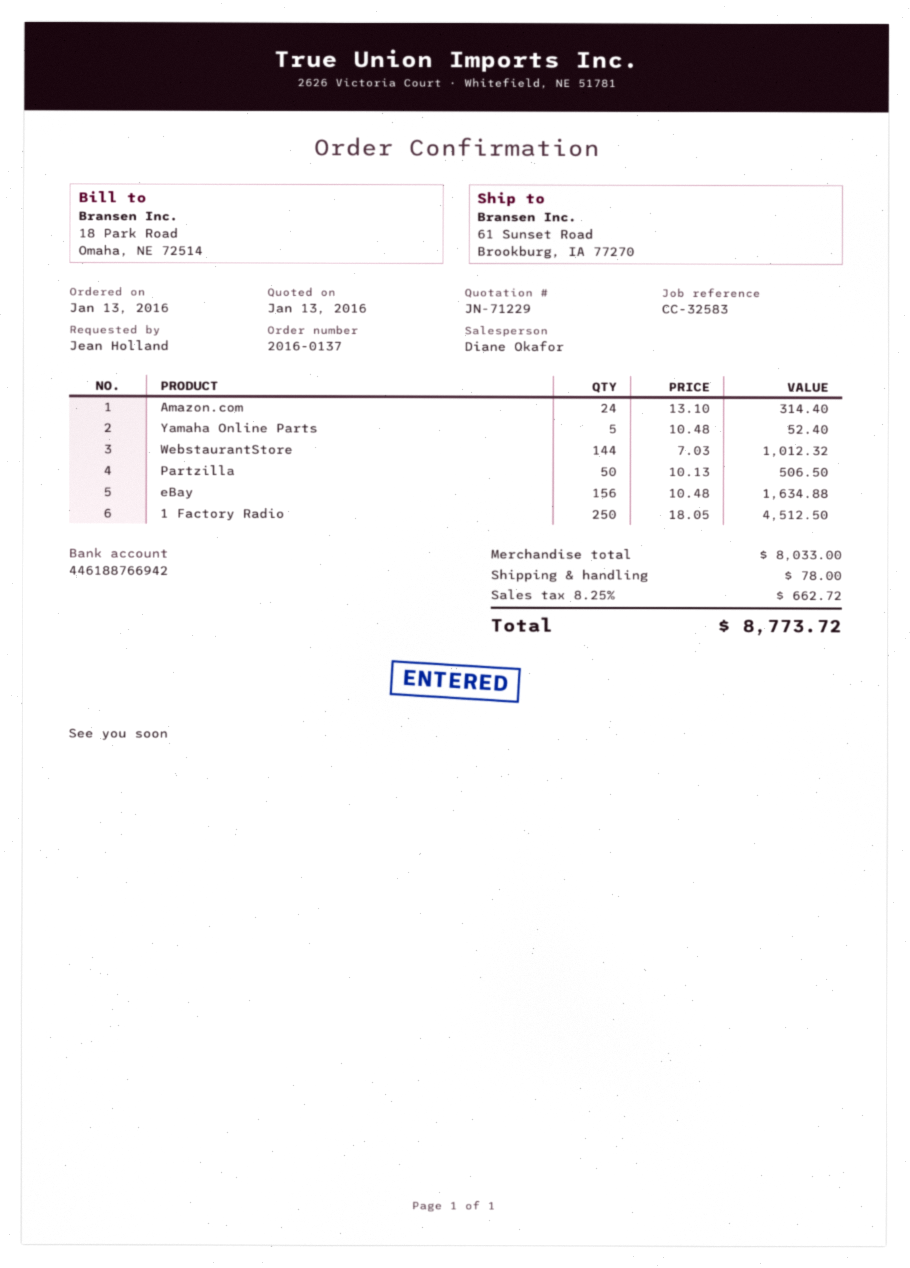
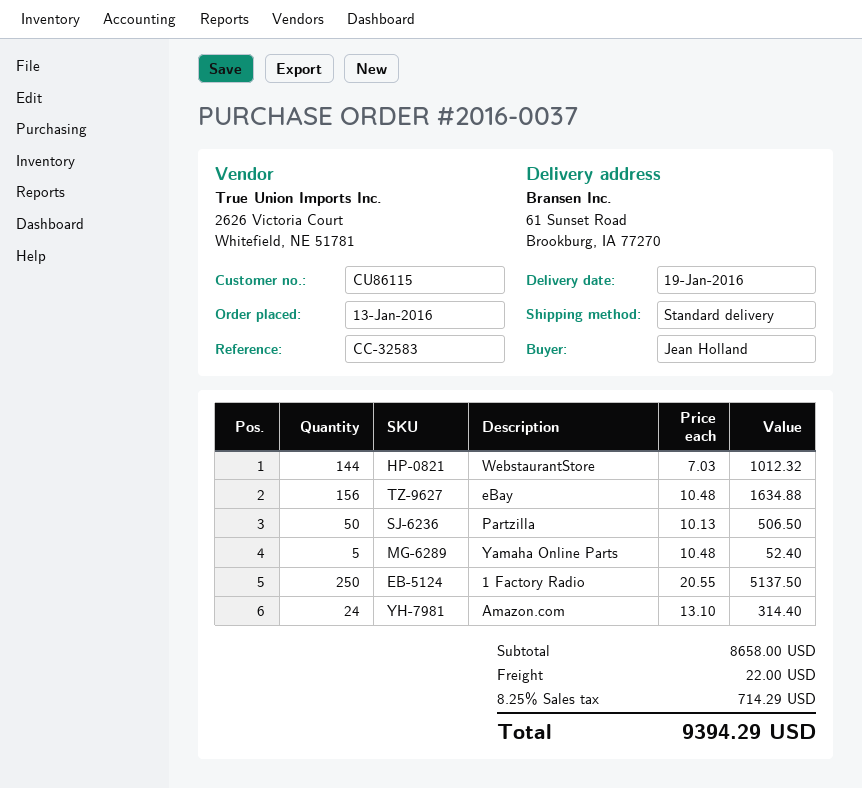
order number: 2016-0137 -> 2016-0037
1 Factory Radio: 250 x 18.05 = 4512.50 -> 250 x 20.55 = 5137.50
subtotal: 8033.00 -> 8658.00
shipping: 78.00 -> 22.00
tax: 8.25% = 662.72 -> 8.25% = 714.29
total: 8773.72 -> 9394.29

